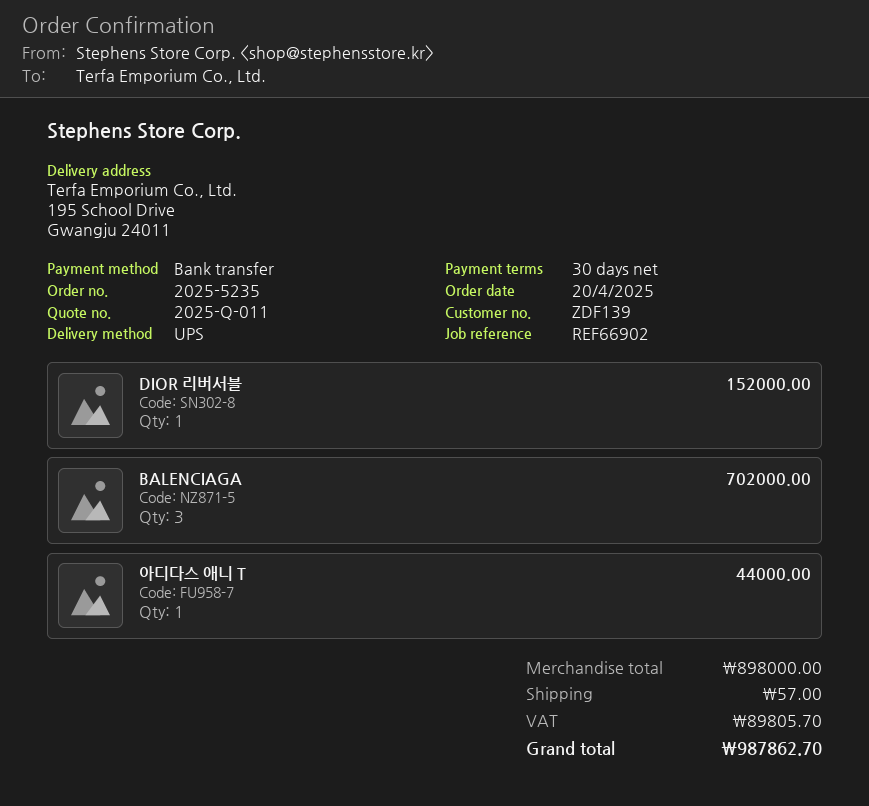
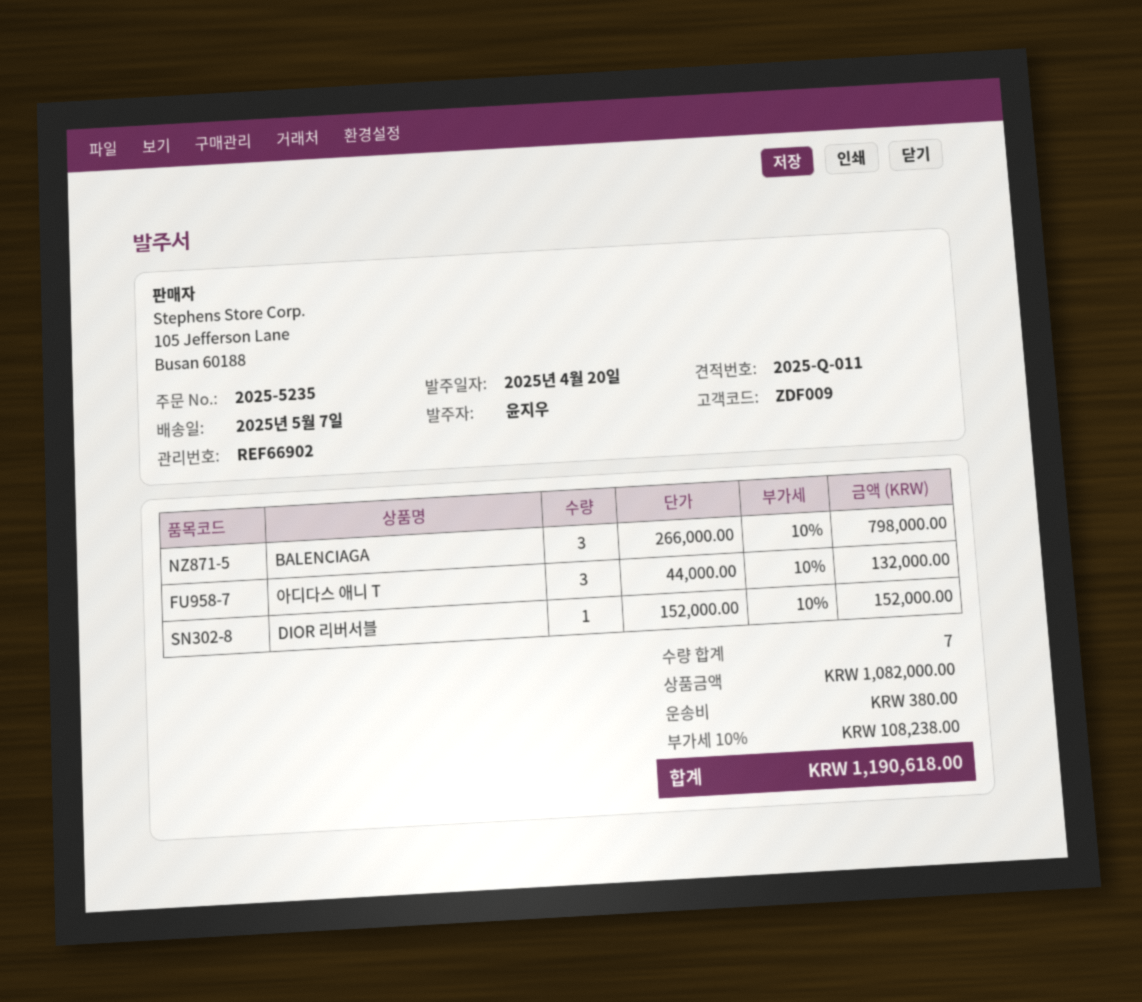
customer number: ZDF139 -> ZDF009
BALENCIAGA: 3 for 702000.00 -> 3 for 798000.00
아디다스 애니 T: 1 for 44000.00 -> 3 for 132000.00
subtotal: 898000.00 -> 1082000.00
shipping: 57.00 -> 380.00
tax: 89805.70 -> 108238.00
total: 987862.70 -> 1190618.00

